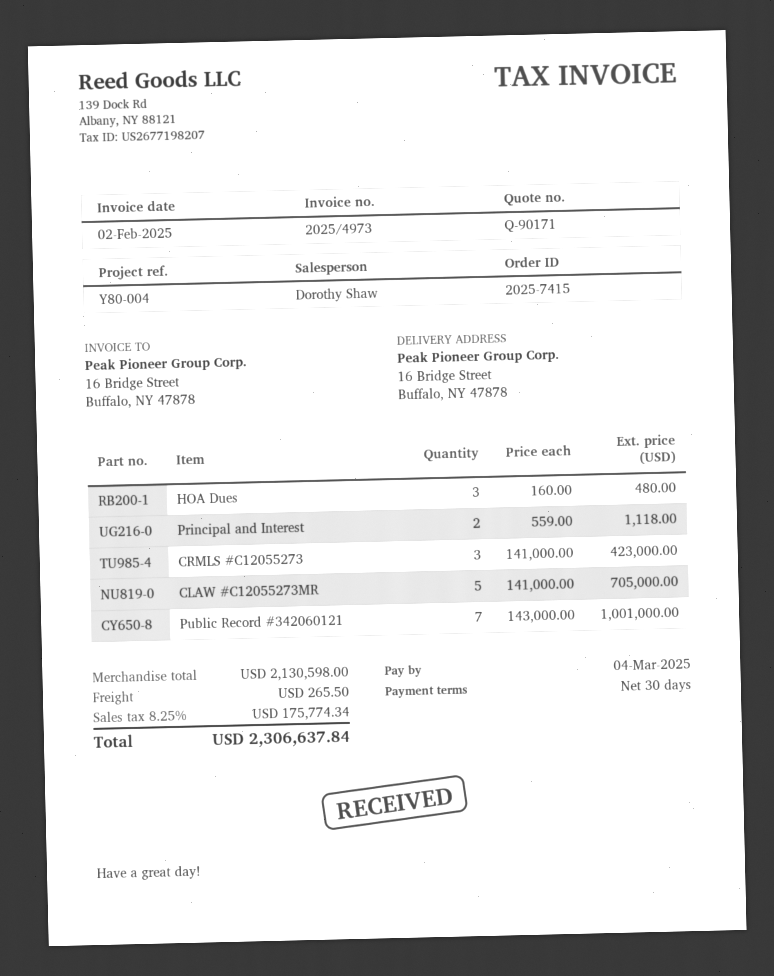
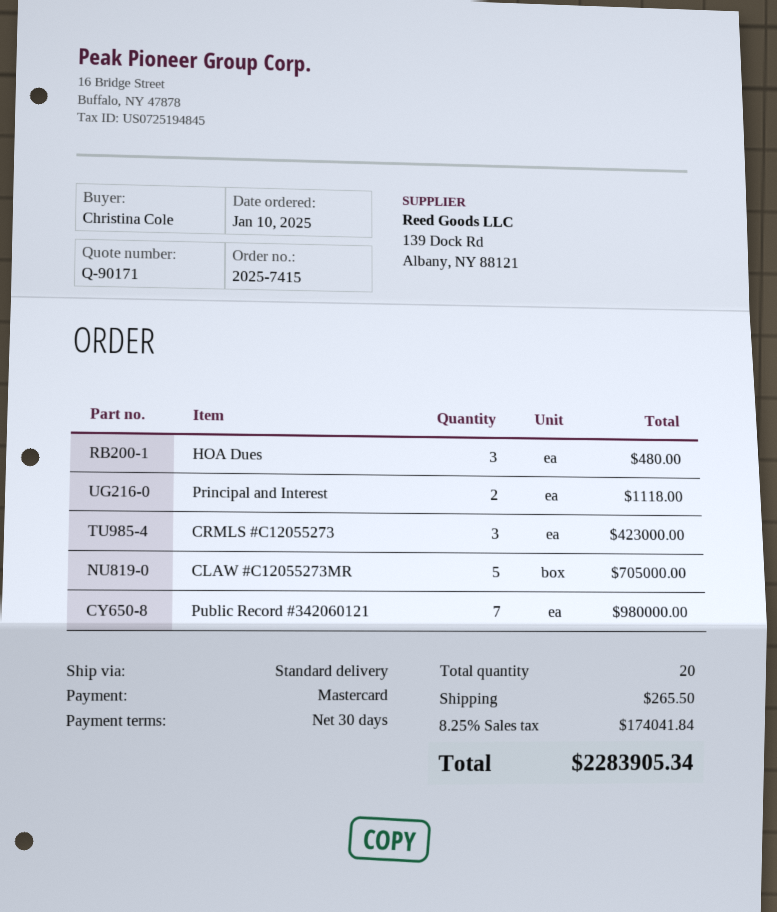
Public Record #342060121: 7 for 1001000.00 -> 7 for 980000.00
tax: 8.25% = 175774.34 -> 8.25% = 174041.84
total: 2306637.84 -> 2283905.34

